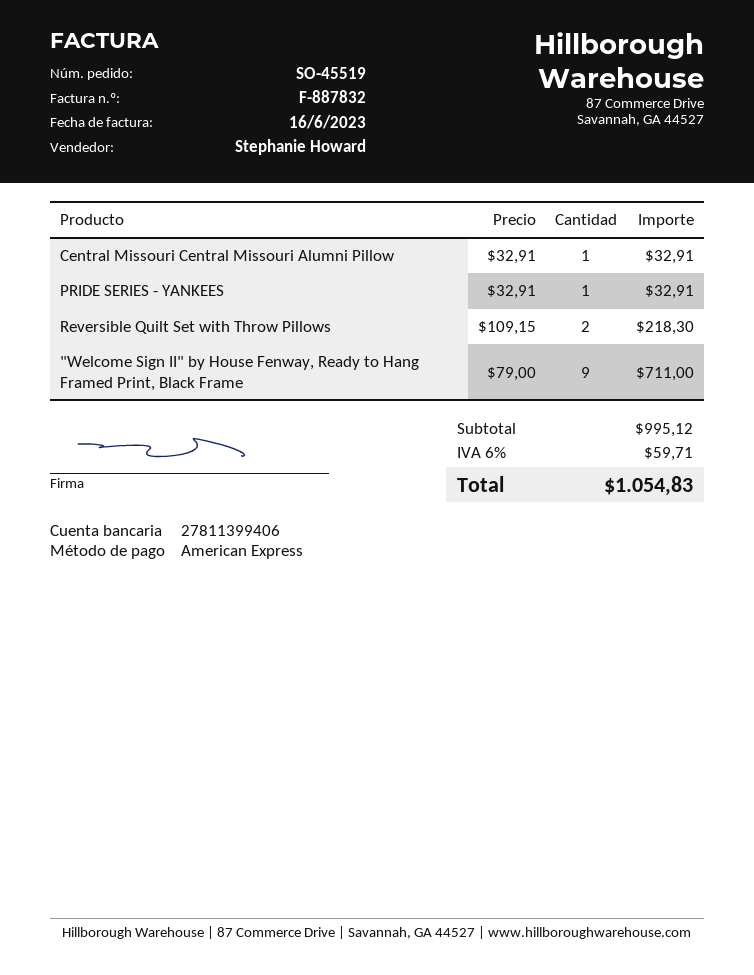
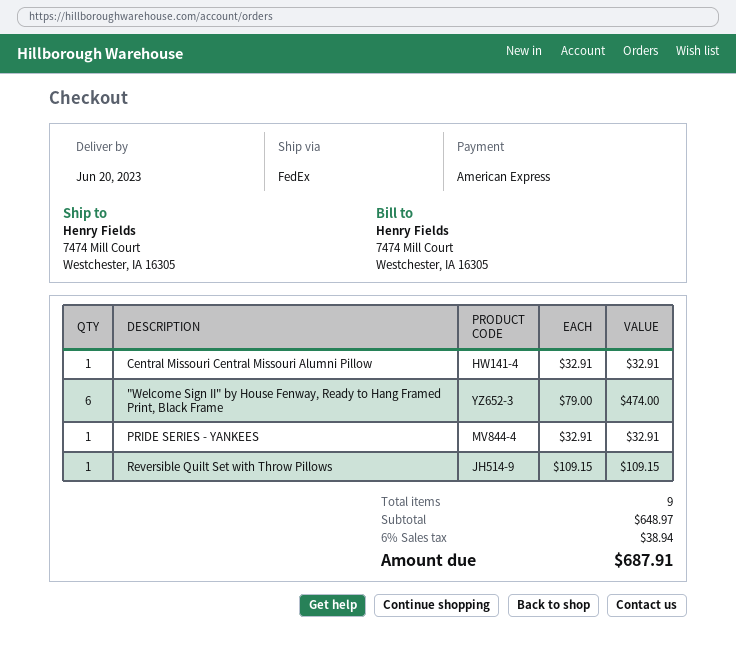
Reversible Quilt Set with Throw Pillows: 2 x 109.15 = 218.30 -> 1 x 109.15 = 109.15
"Welcome Sign II" by House Fenway, Ready to Hang Framed Print, Black Frame: 9 x 79.00 = 711.00 -> 6 x 79.00 = 474.00
subtotal: 995.12 -> 648.97
tax: 6% = 59.71 -> 6% = 38.94
total: 1054.83 -> 687.91

